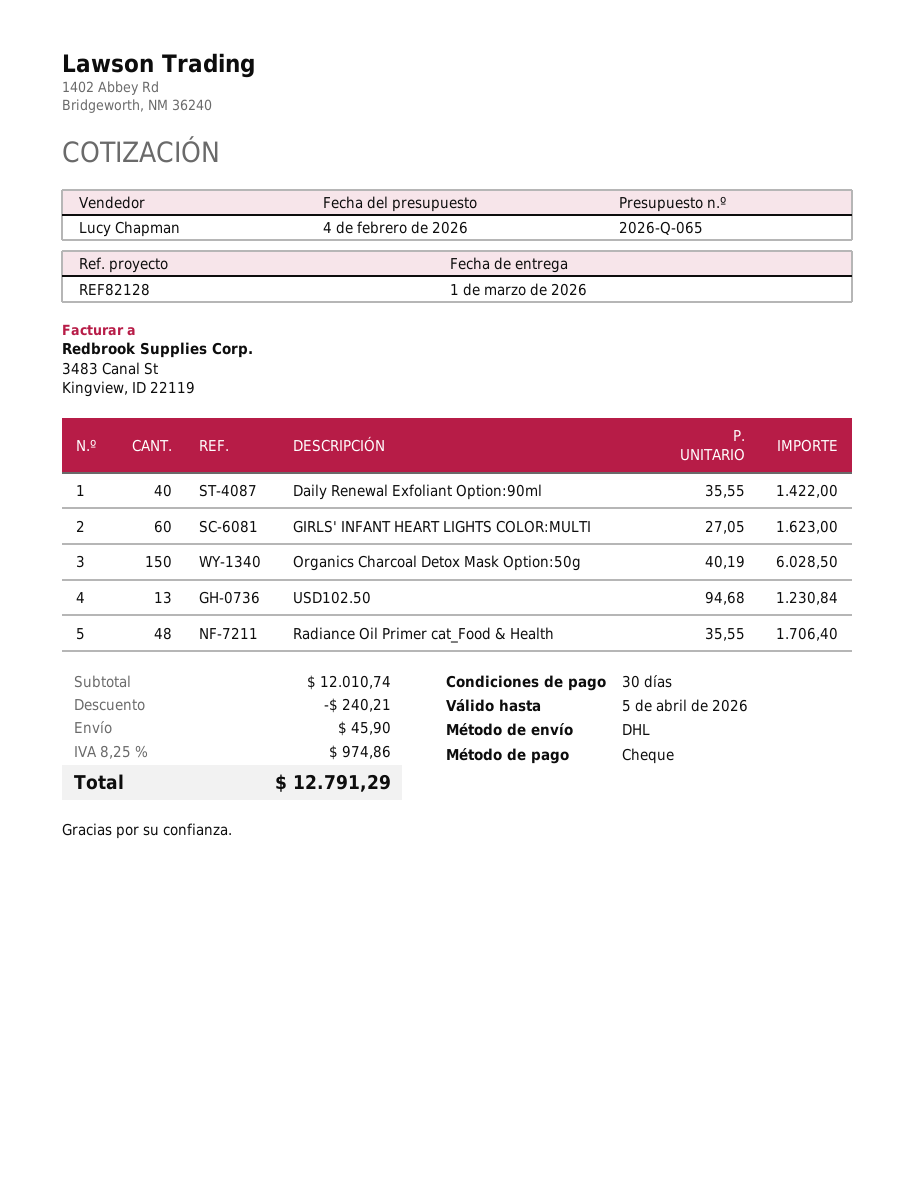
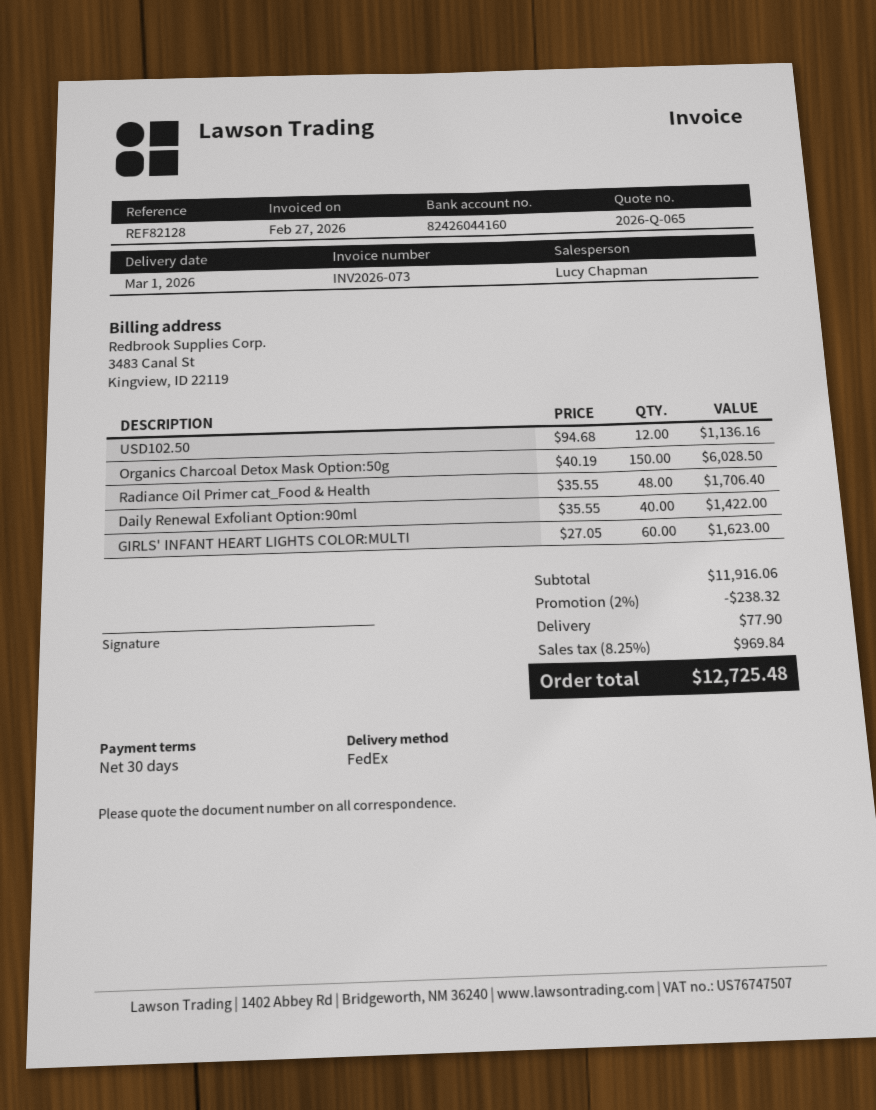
shipping method: DHL -> FedEx
USD102.50: 13 x 94.68 = 1230.84 -> 12 x 94.68 = 1136.16
subtotal: 12010.74 -> 11916.06
discount: 240.21 -> 238.32
shipping: 45.90 -> 77.90
tax: 8.25% = 974.86 -> 8.25% = 969.84
total: 12791.29 -> 12725.48

